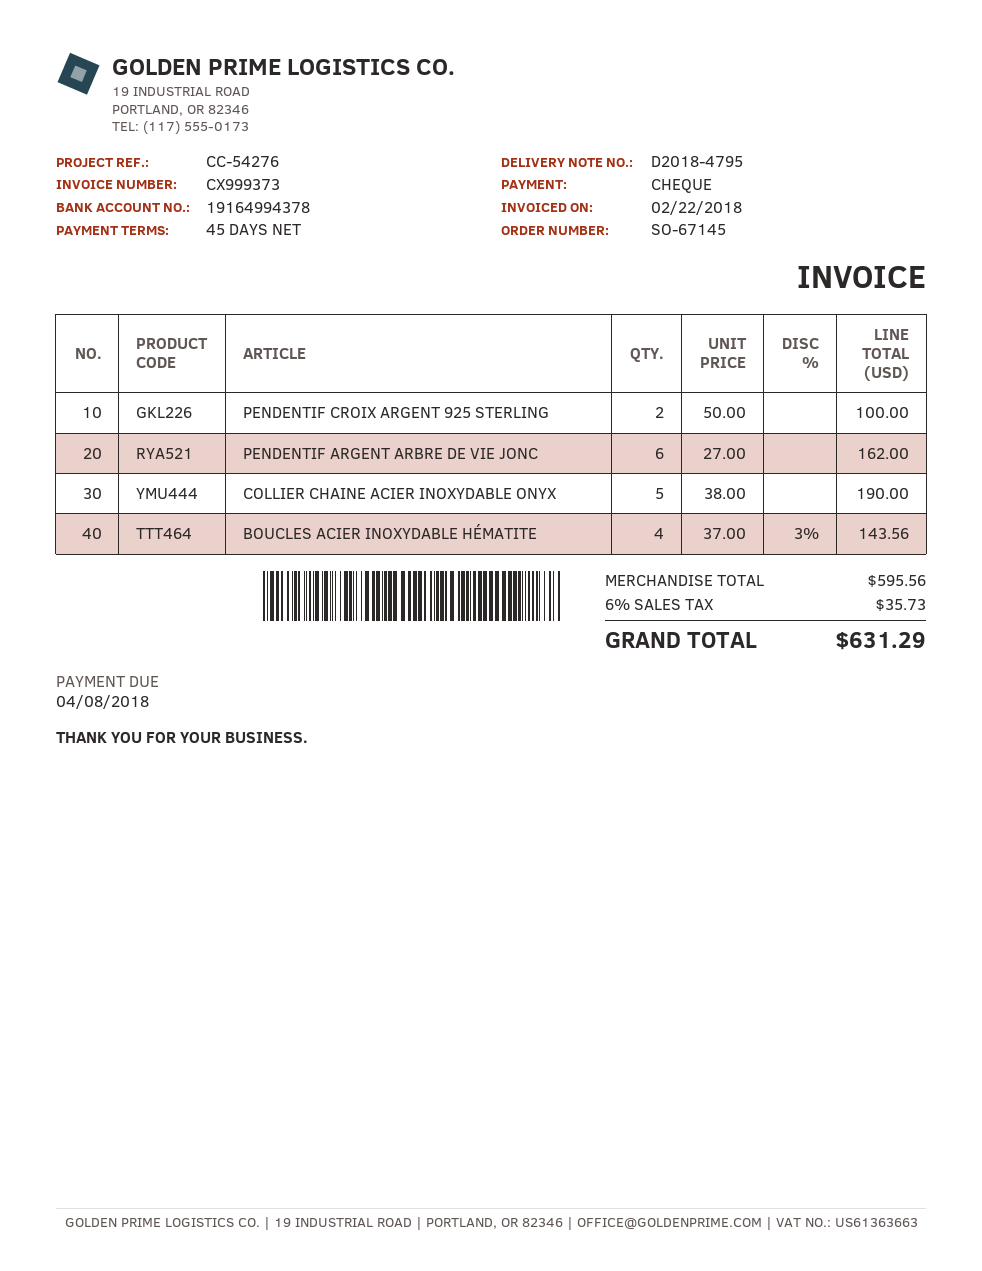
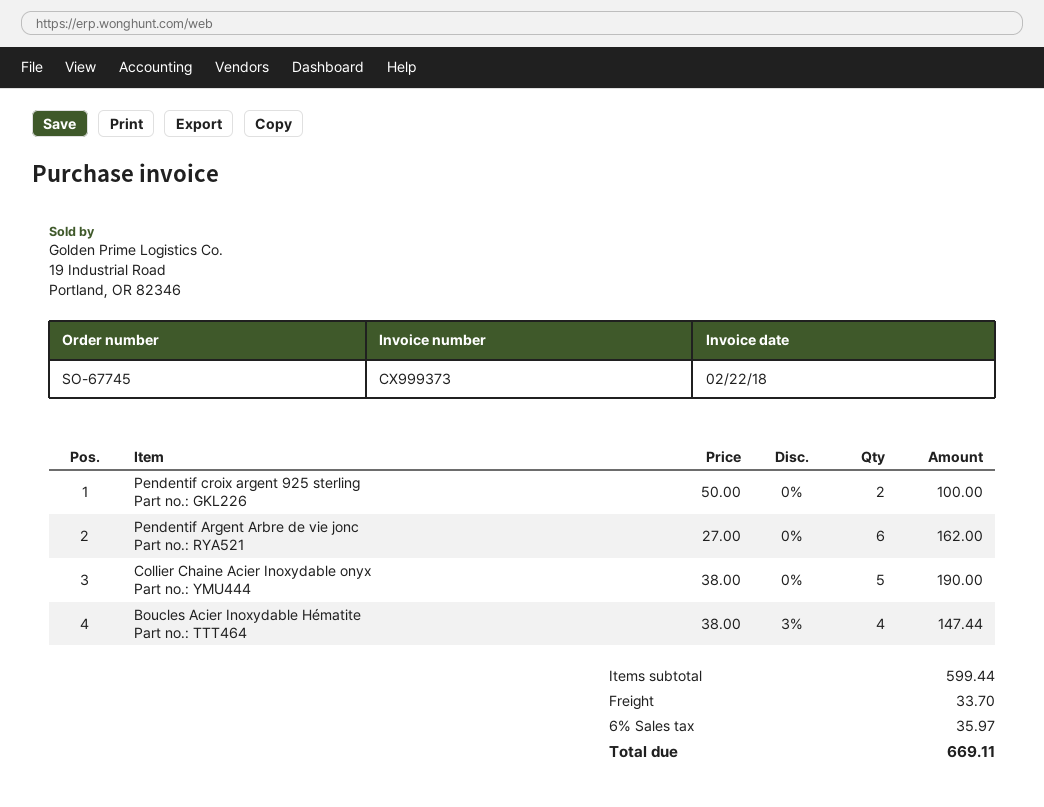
order number: SO-67145 -> SO-67745
BOUCLES ACIER INOXYDABLE HÉMATITE: 4 x 37.00 - 3% = 143.56 -> 4 x 38.00 - 3% = 147.44
subtotal: 595.56 -> 599.44
shipping: none -> 33.70
tax: 6% = 35.73 -> 6% = 35.97
total: 631.29 -> 669.11

